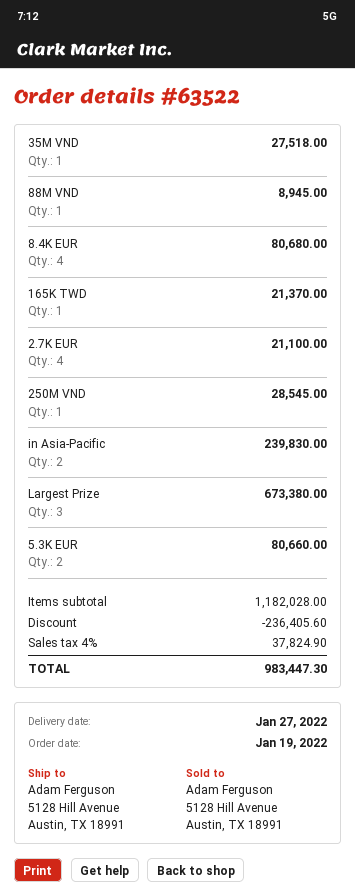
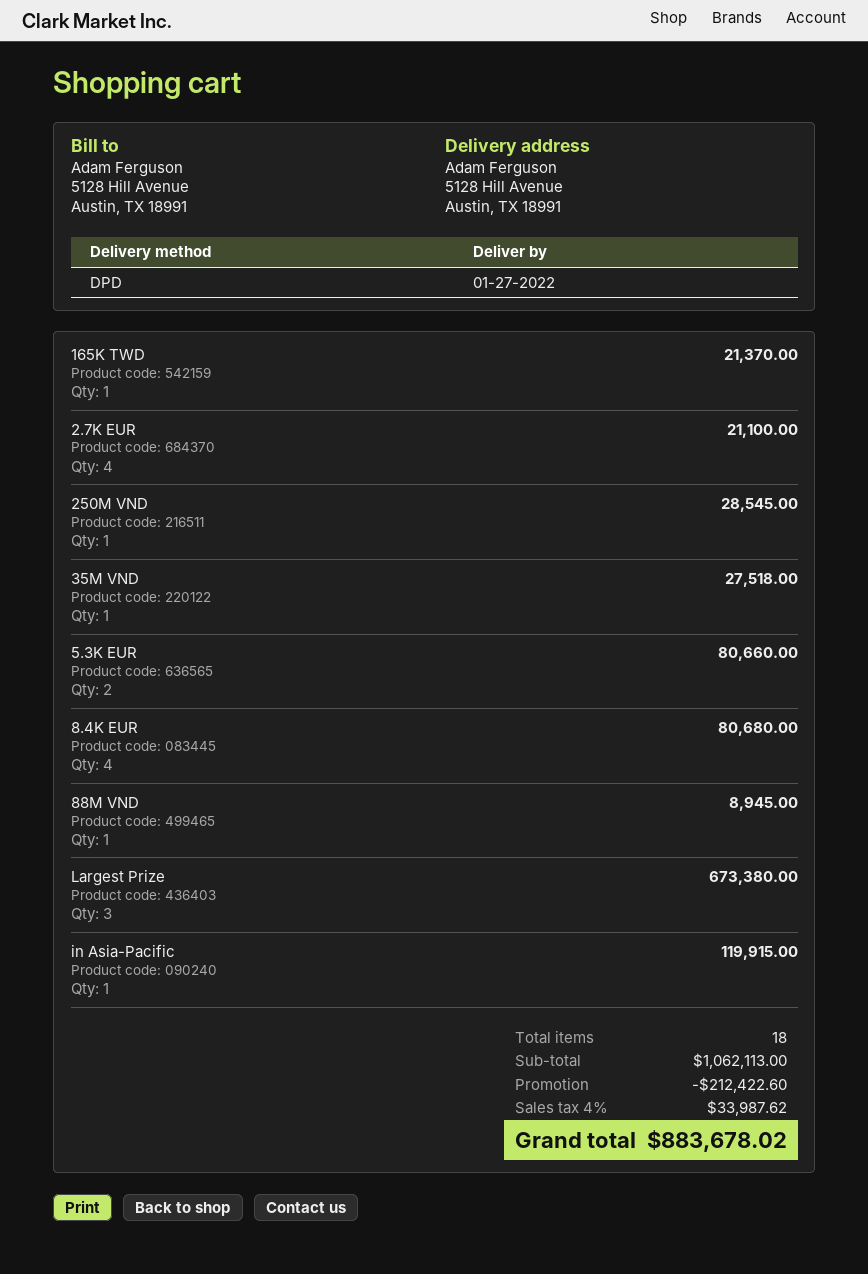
in Asia-Pacific: 2 for 239830.00 -> 1 for 119915.00
subtotal: 1182028.00 -> 1062113.00
discount: 236405.60 -> 212422.60
tax: 4% = 37824.90 -> 4% = 33987.62
total: 983447.30 -> 883678.02

